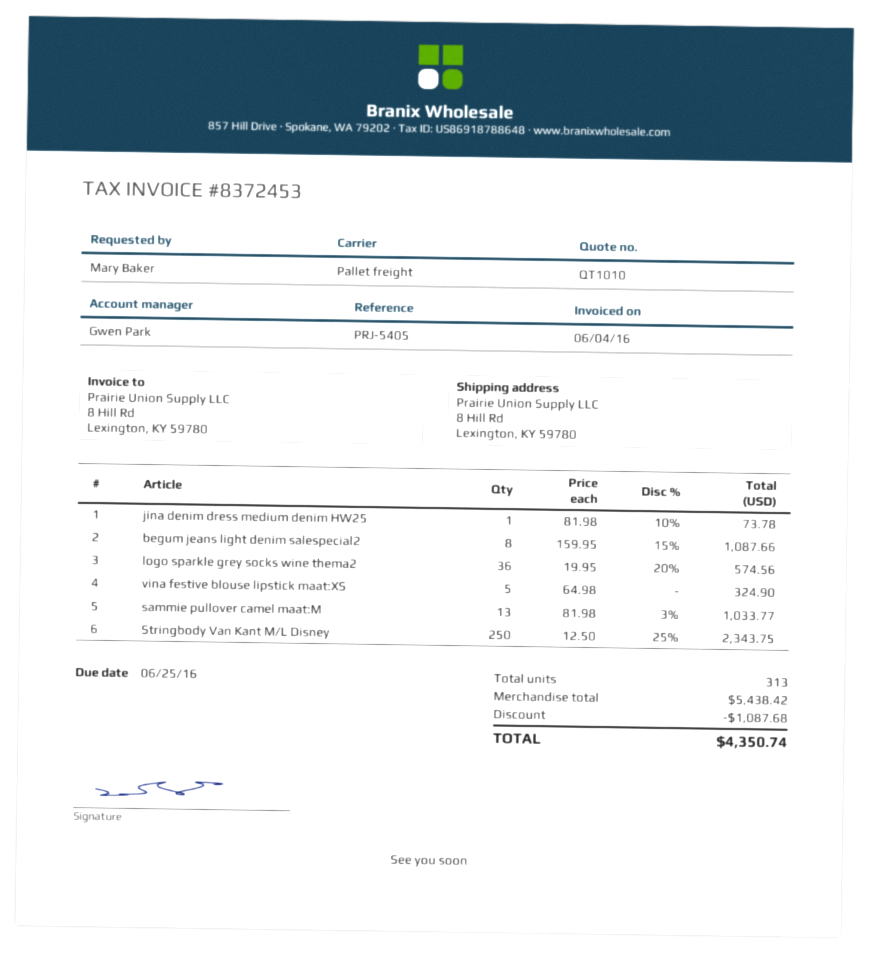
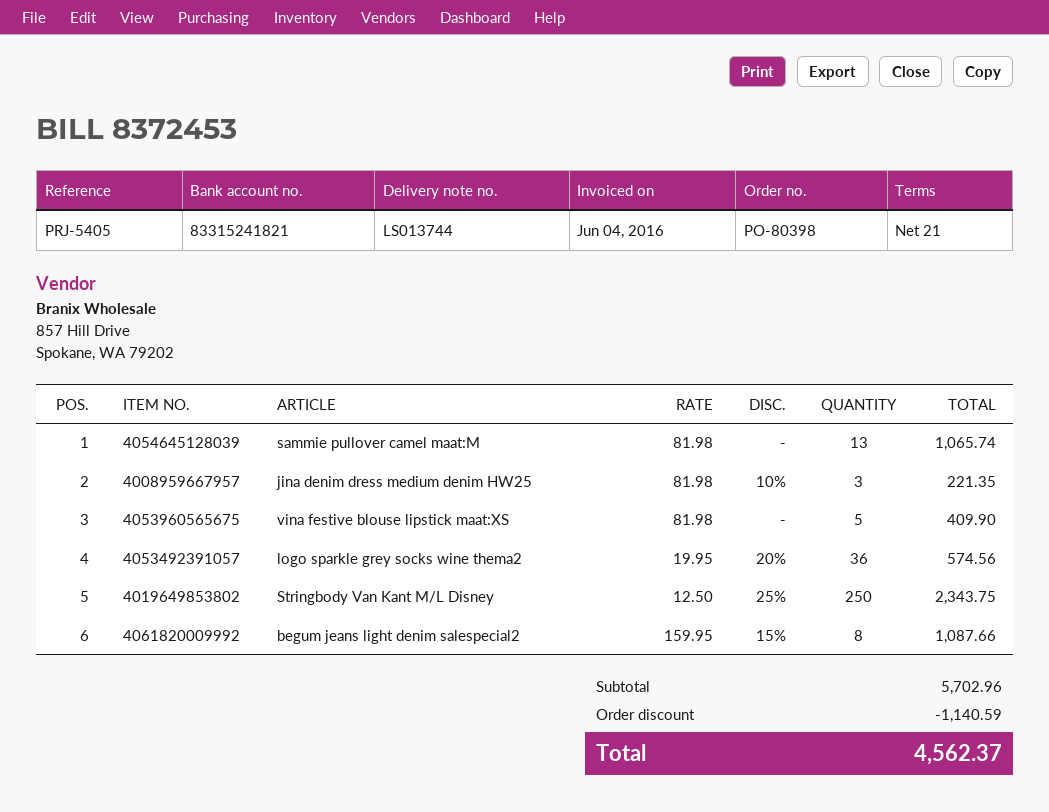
jina denim dress medium denim HW25: 1 x 81.98 - 10% = 73.78 -> 3 x 81.98 - 10% = 221.35
vina festive blouse lipstick maat:XS: 5 x 64.98 = 324.90 -> 5 x 81.98 = 409.90
sammie pullover camel maat:M: 13 x 81.98 - 3% = 1033.77 -> 13 x 81.98 = 1065.74
subtotal: 5438.42 -> 5702.96
discount: 1087.68 -> 1140.59
total: 4350.74 -> 4562.37

